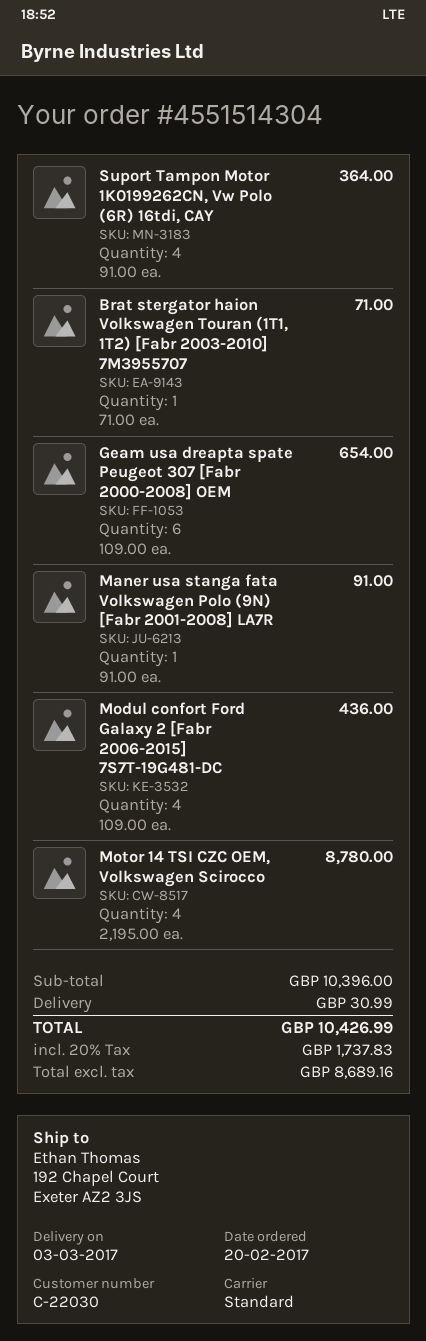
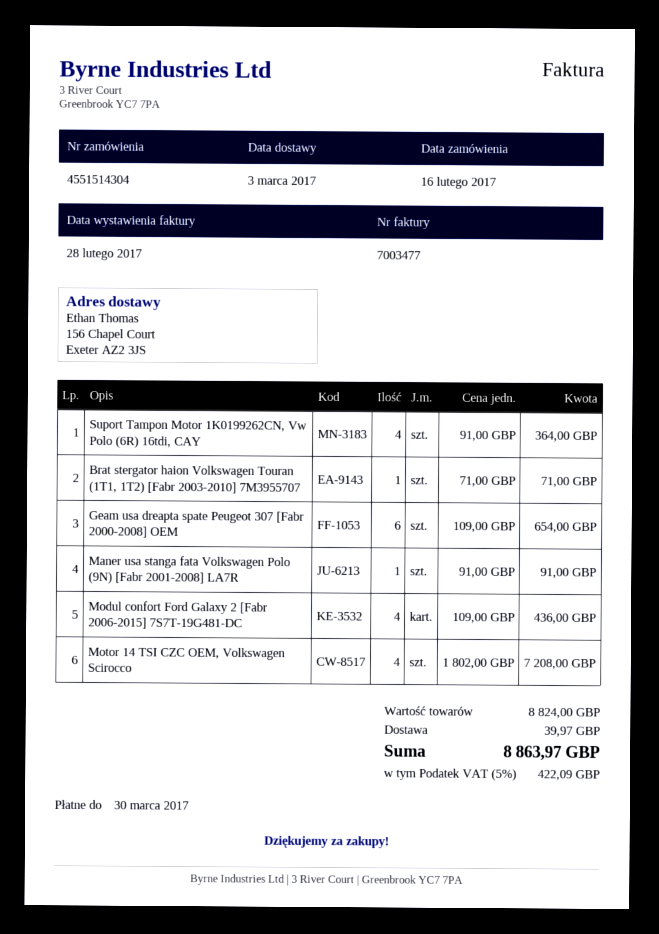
order date: 2017-02-20 -> 2017-02-16
ship to: 192 Chapel Court, Exeter AZ2 3JS -> 156 Chapel Court, Exeter AZ2 3JS
Motor 14 TSI CZC OEM, Volkswagen Scirocco: 4 x 2195.00 = 8780.00 -> 4 x 1802.00 = 7208.00
subtotal: 10396.00 -> 8824.00
shipping: 30.99 -> 39.97
tax: 20% = 1737.83 -> 5% = 422.09
total: 10426.99 -> 8863.97

